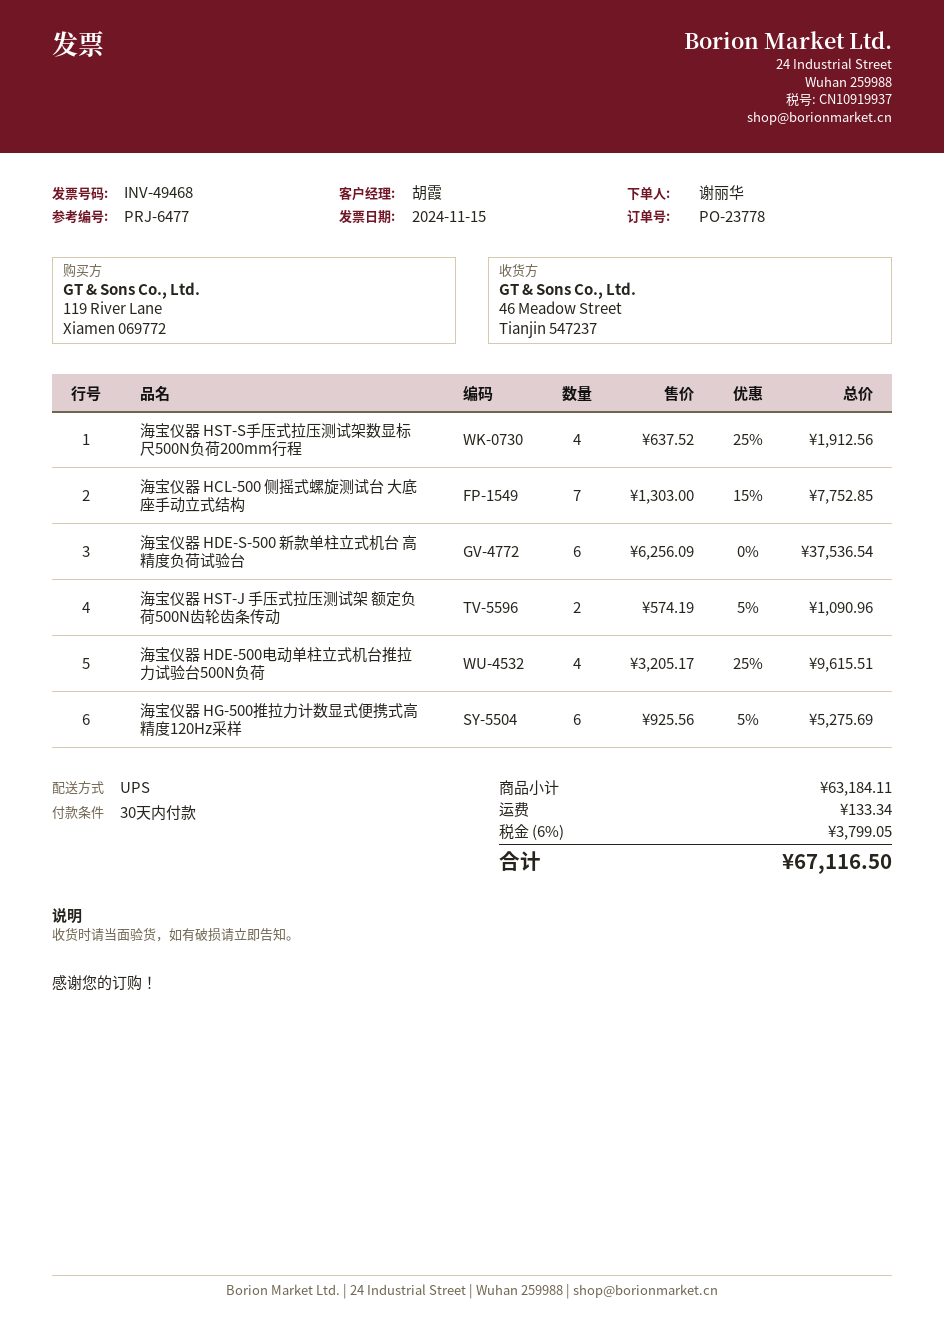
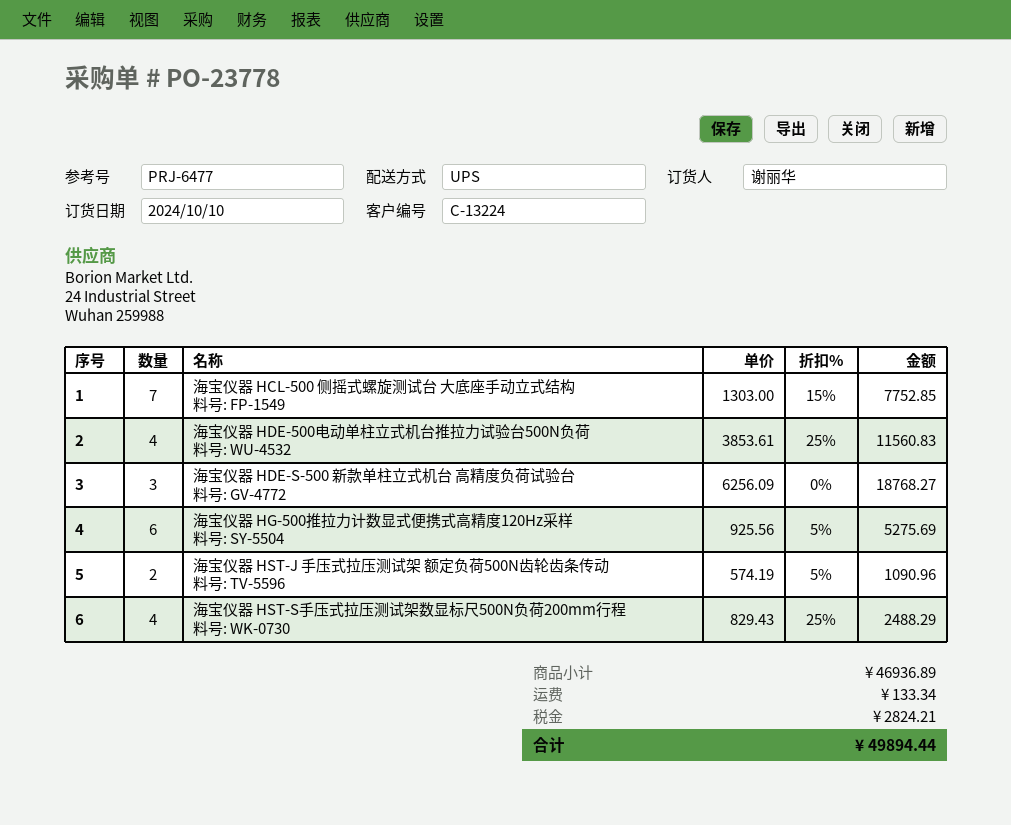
海宝仪器 HST-S手压式拉压测试架数显标尺500N负荷200mm行程: 4 x 637.52 - 25% = 1912.56 -> 4 x 829.43 - 25% = 2488.29
海宝仪器 HDE-S-500 新款单柱立式机台 高精度负荷试验台: 6 x 6256.09 = 37536.54 -> 3 x 6256.09 = 18768.27
海宝仪器 HDE-500电动单柱立式机台推拉力试验台500N负荷: 4 x 3205.17 - 25% = 9615.51 -> 4 x 3853.61 - 25% = 11560.83
subtotal: 63184.11 -> 46936.89
tax: 3799.05 -> 2824.21
total: 67116.50 -> 49894.44

